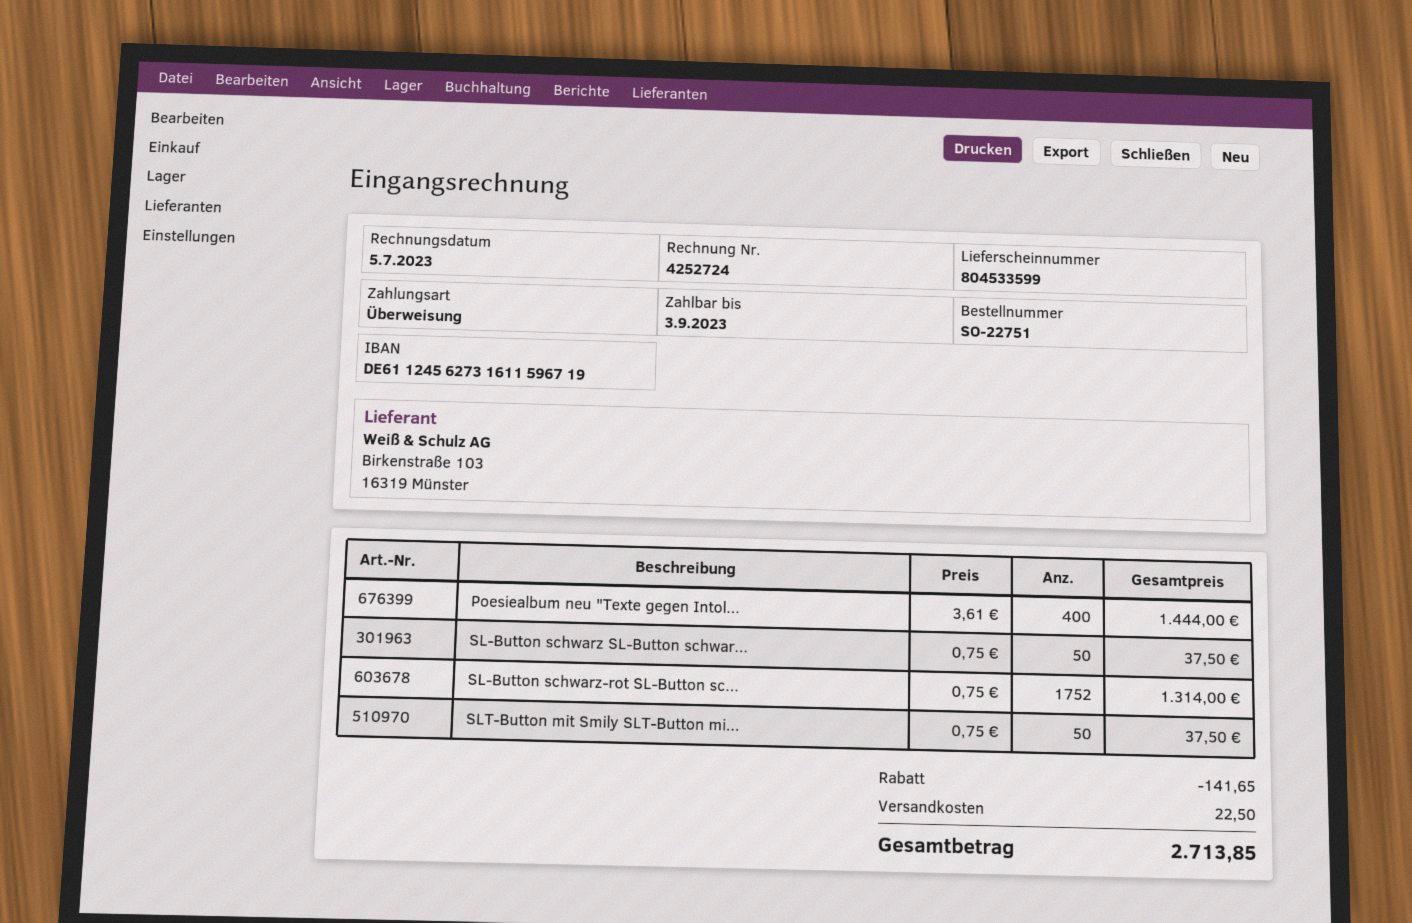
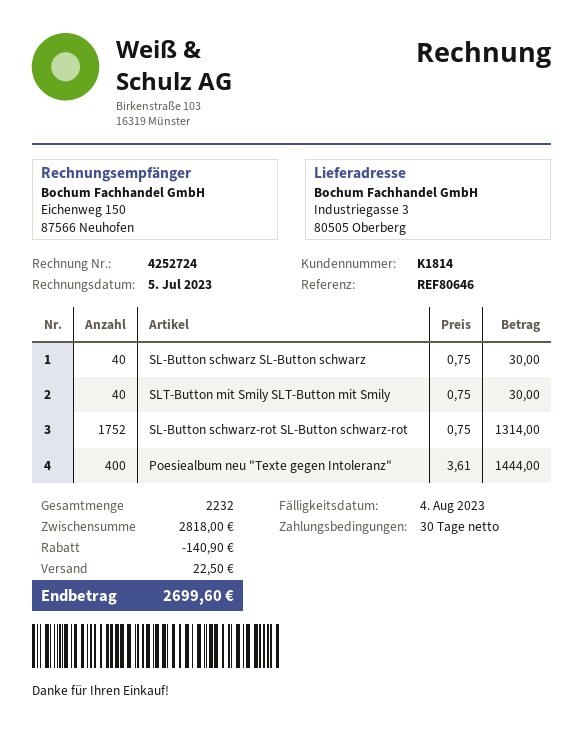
due date: 2023-09-03 -> 2023-08-04
SL-Button schwarz SL-Button schwar...: 50 x 0.75 = 37.50 -> 40 x 0.75 = 30.00
SLT-Button mit Smily SLT-Button mi...: 50 x 0.75 = 37.50 -> 40 x 0.75 = 30.00
discount: 141.65 -> 140.90
total: 2713.85 -> 2699.60

